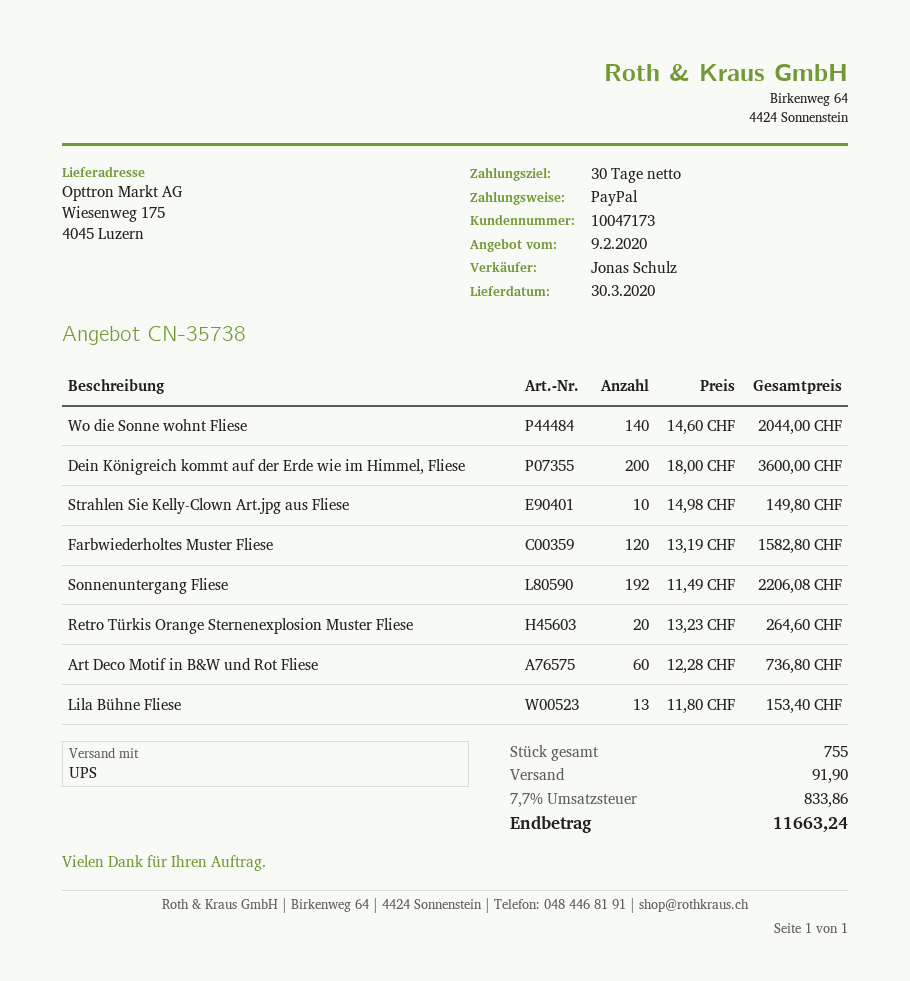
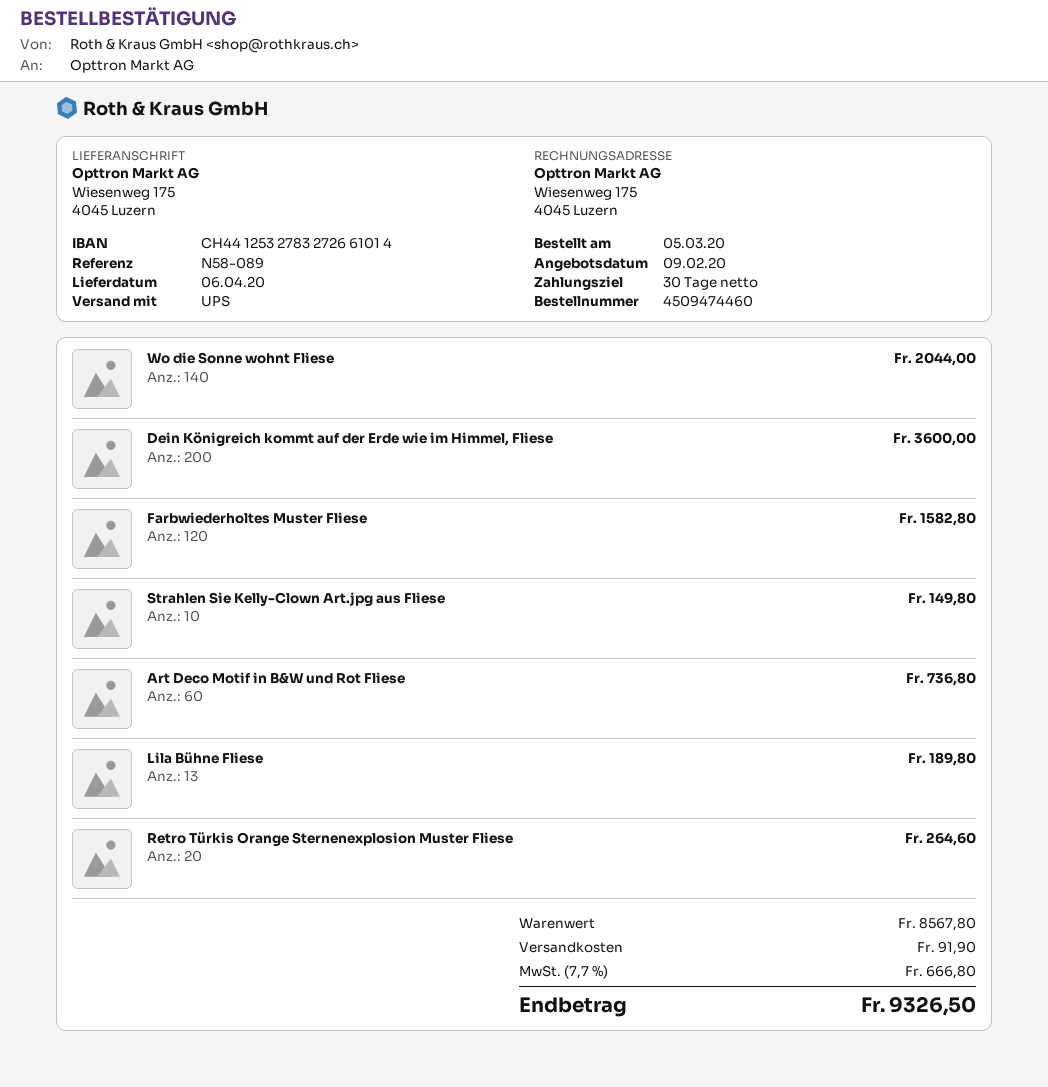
delivery date: 2020-03-30 -> 2020-04-06
Sonnenuntergang Fliese: 192 for 2206.08 -> none
Lila Bühne Fliese: 13 for 153.40 -> 13 for 189.80
tax: 7.7% = 833.86 -> 7.7% = 666.80
total: 11663.24 -> 9326.50

